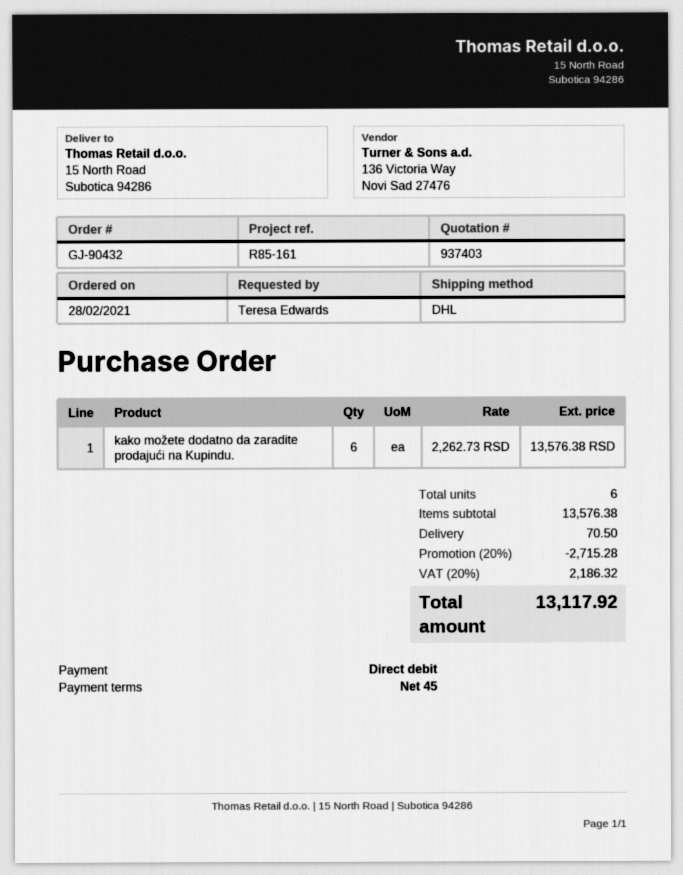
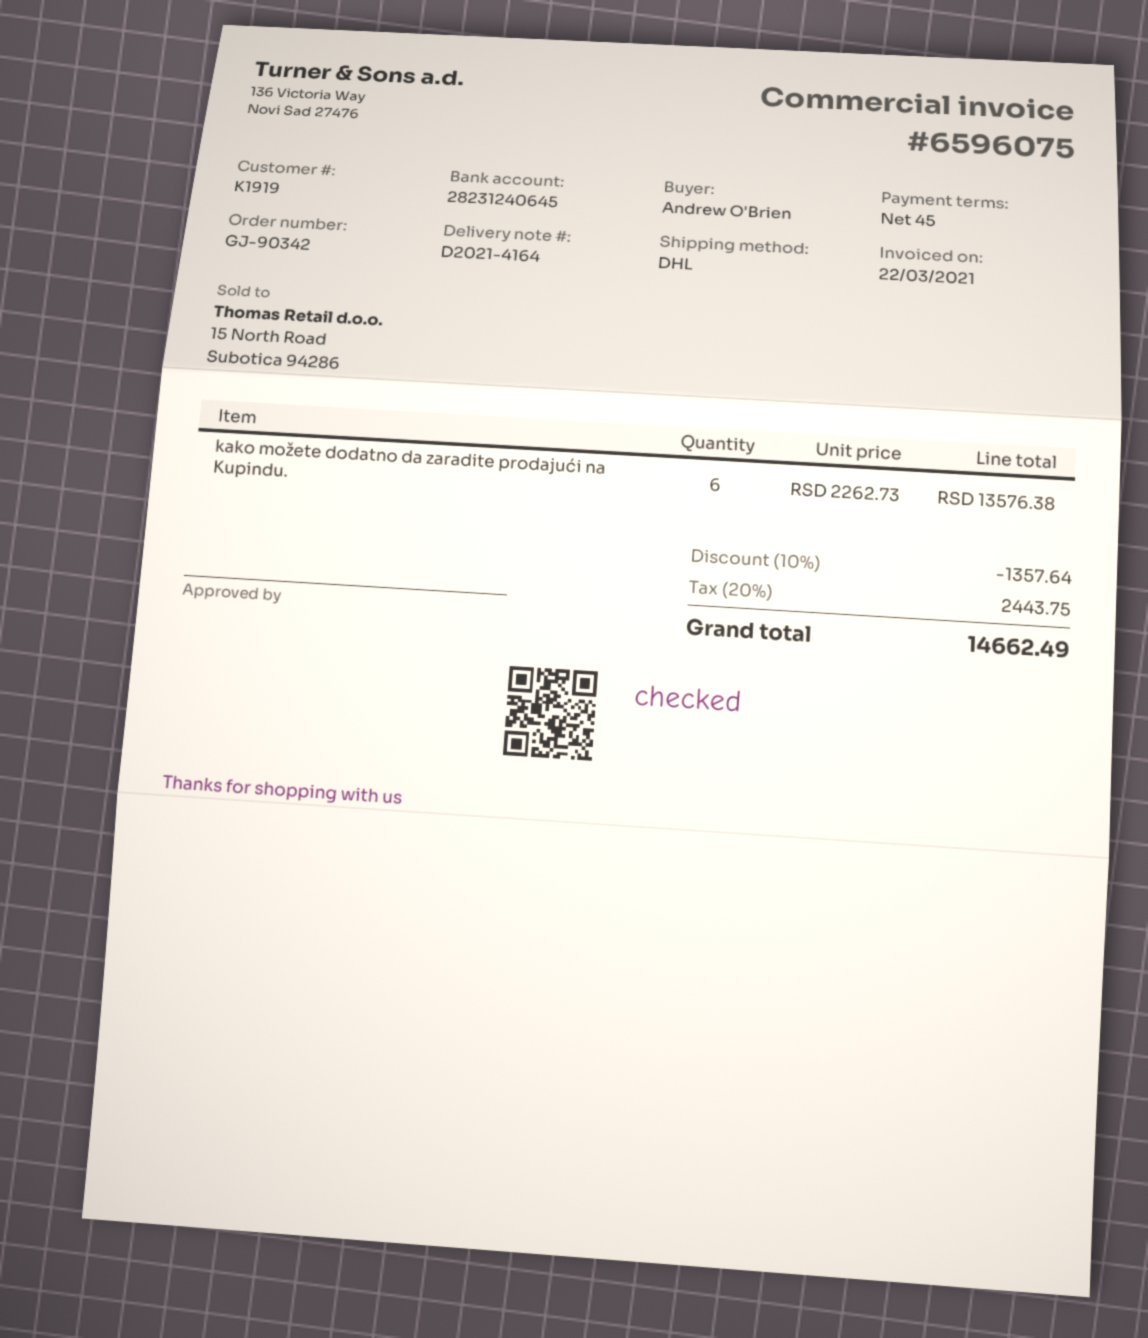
order number: GJ-90432 -> GJ-90342
ordered by: Teresa Edwards -> Andrew O'Brien
discount: 20% = 2715.28 -> 10% = 1357.64
shipping: 70.50 -> none
tax: 20% = 2186.32 -> 20% = 2443.75
total: 13117.92 -> 14662.49

